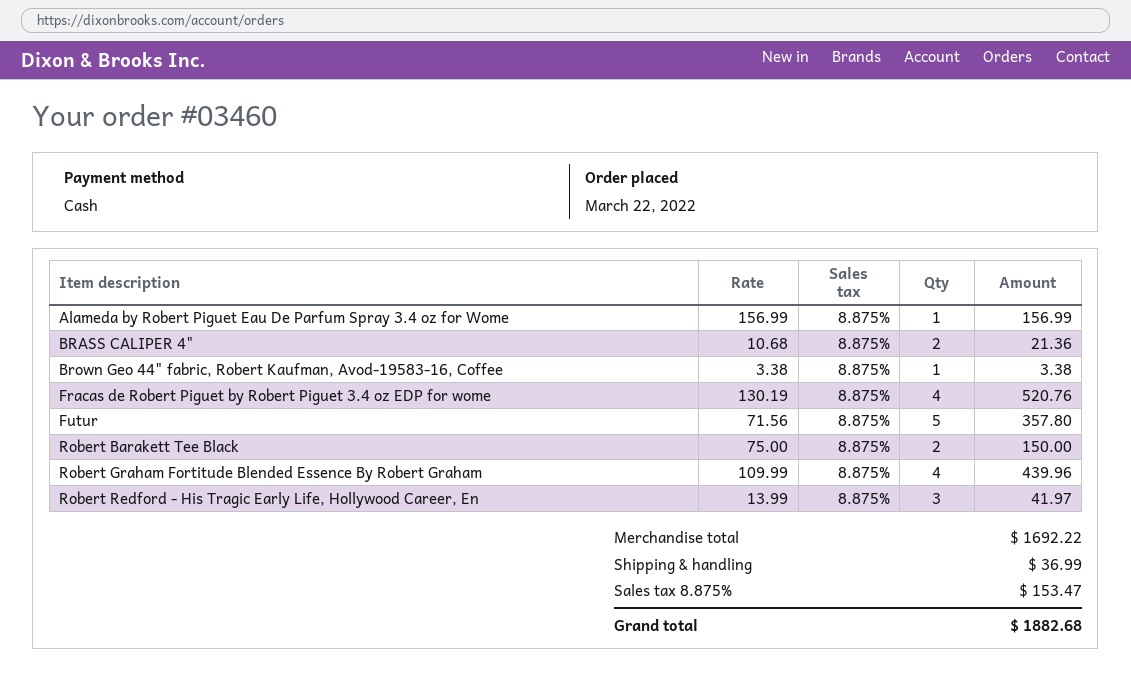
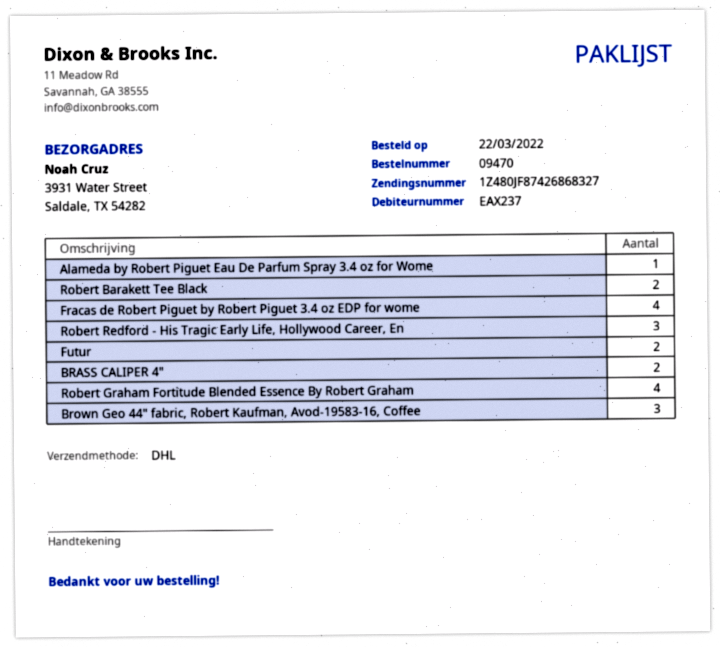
order number: 03460 -> 09470
Brown Geo 44" fabric, Robert Kaufman, Avod-19583-16, Coffee: 1 -> 3
Futur: 5 -> 2

